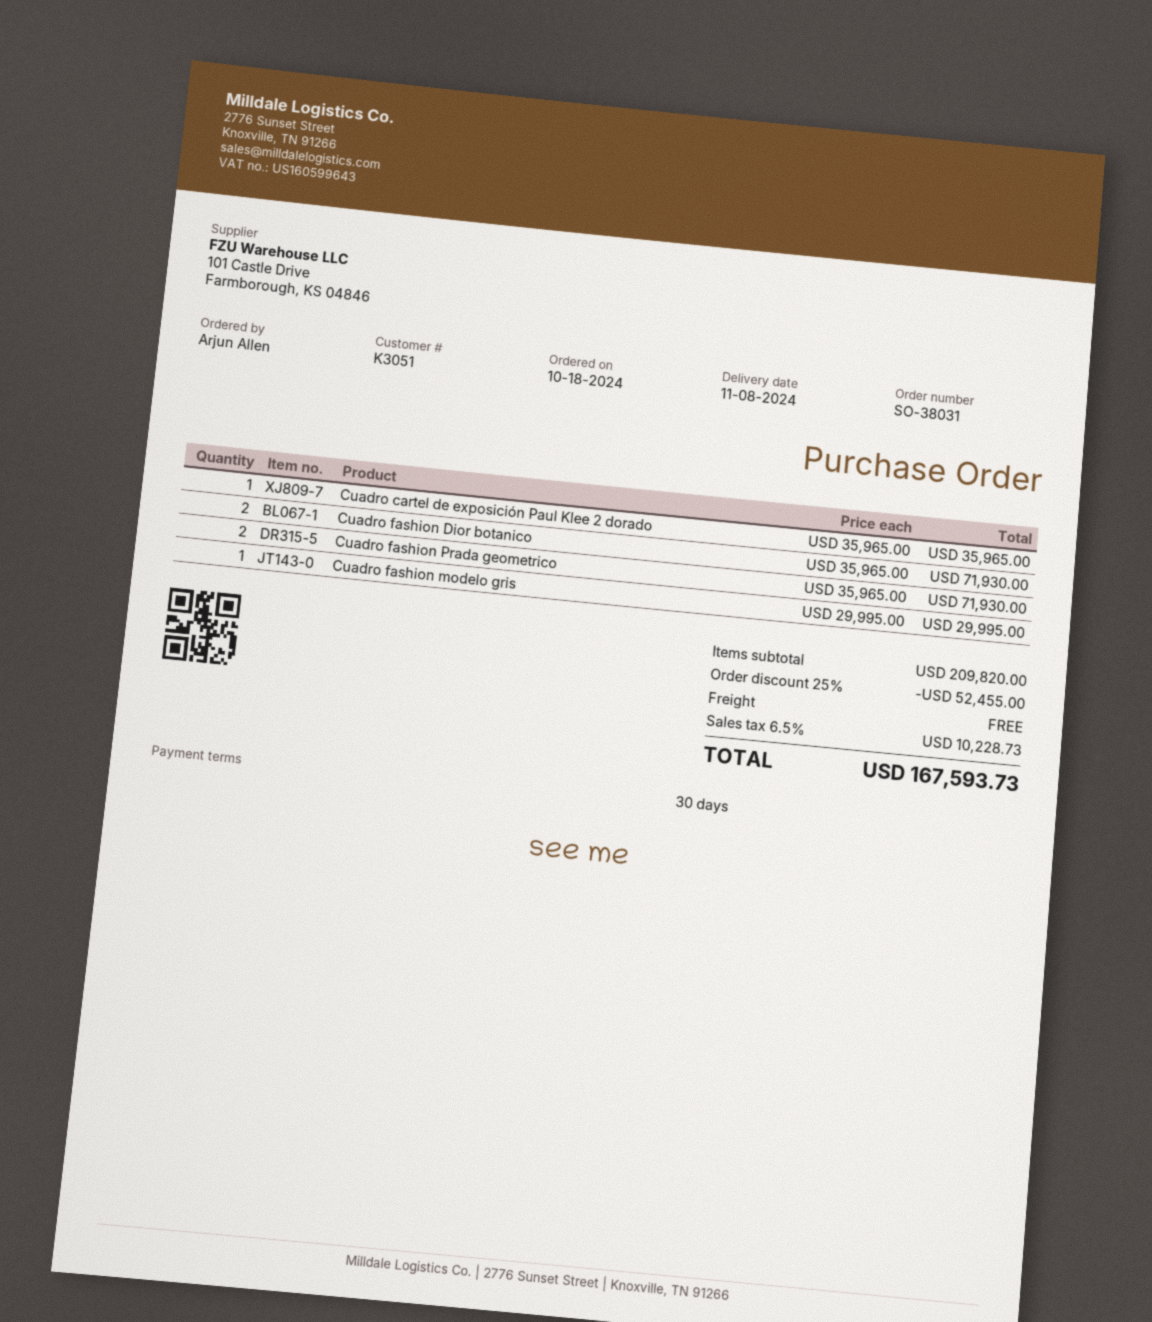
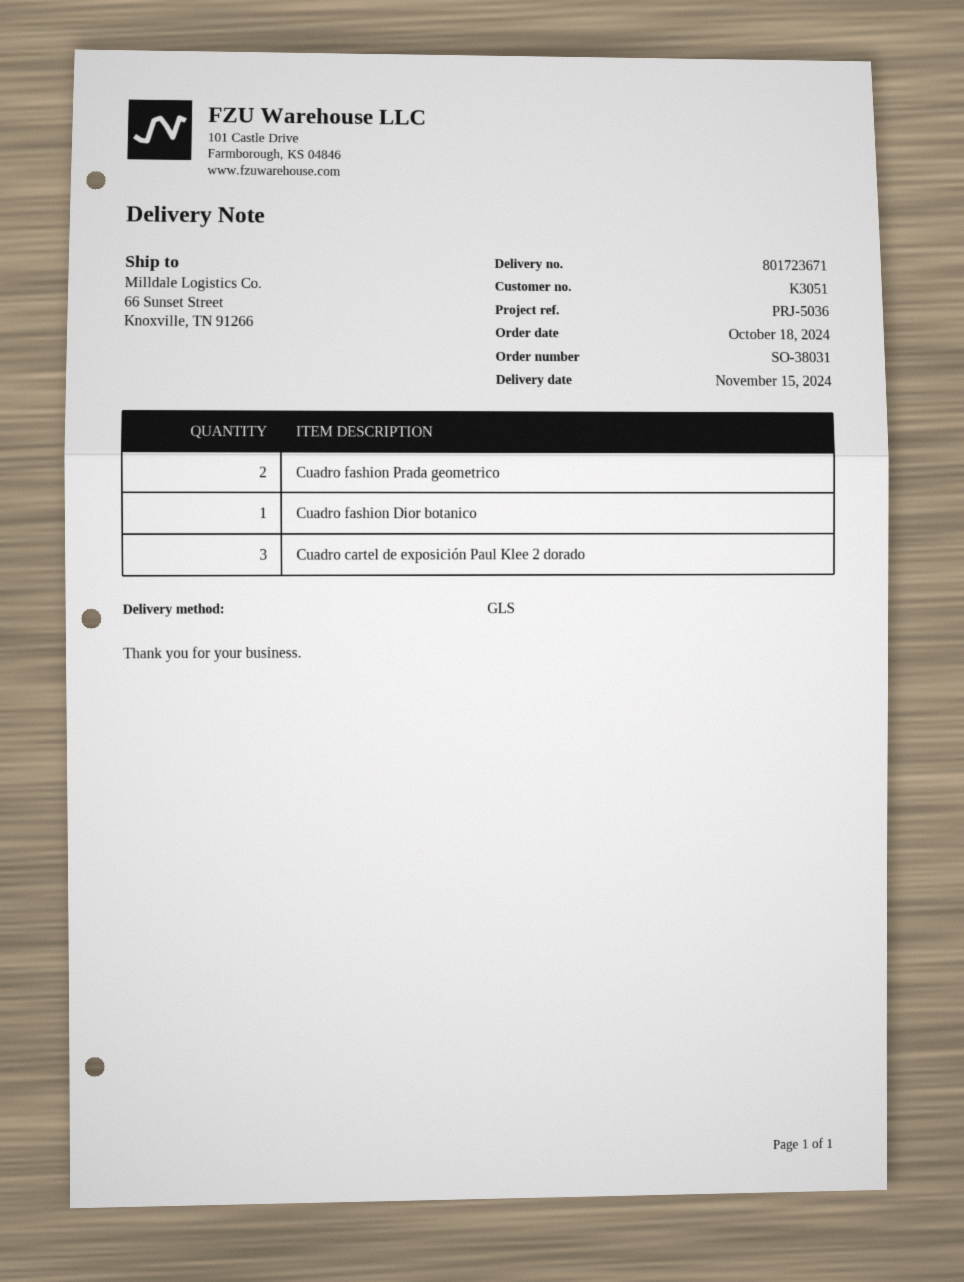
delivery date: 2024-11-08 -> 2024-11-15
Cuadro cartel de exposición Paul Klee 2 dorado: 1 -> 3
Cuadro fashion Dior botanico: 2 -> 1
Cuadro fashion modelo gris: 1 -> none

